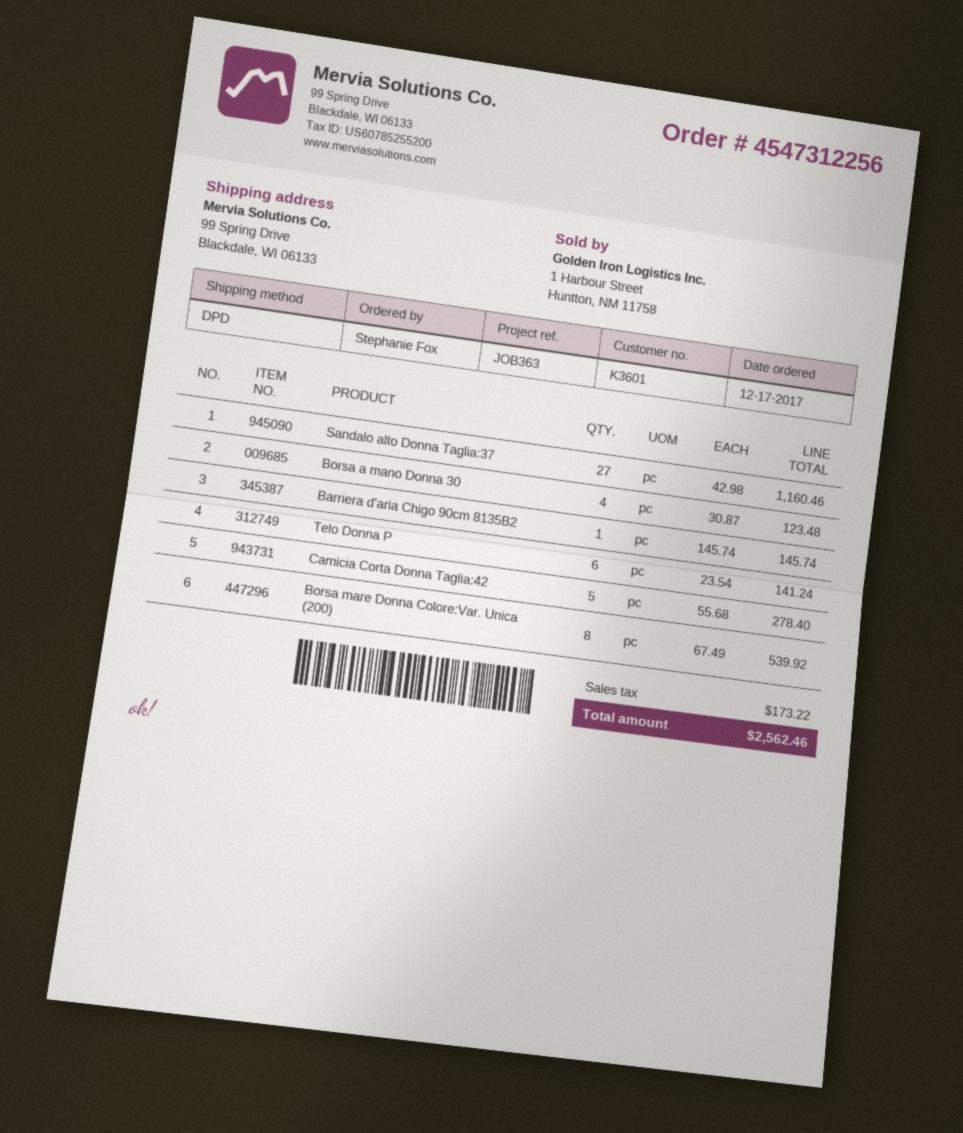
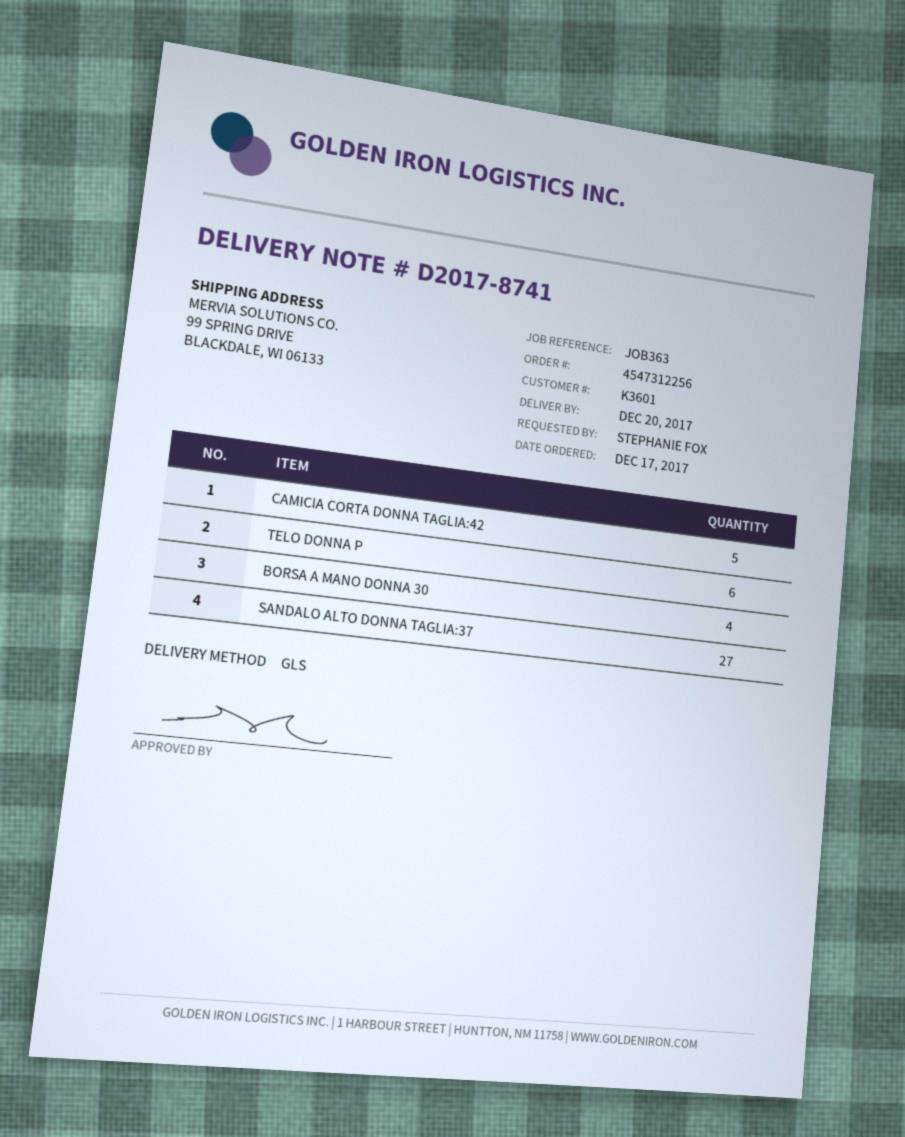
shipping method: DPD -> GLS
Barriera d'aria Chigo 90cm 8135B2: 1 -> none
Borsa mare Donna Colore:Var. Unica (200): 8 -> none

